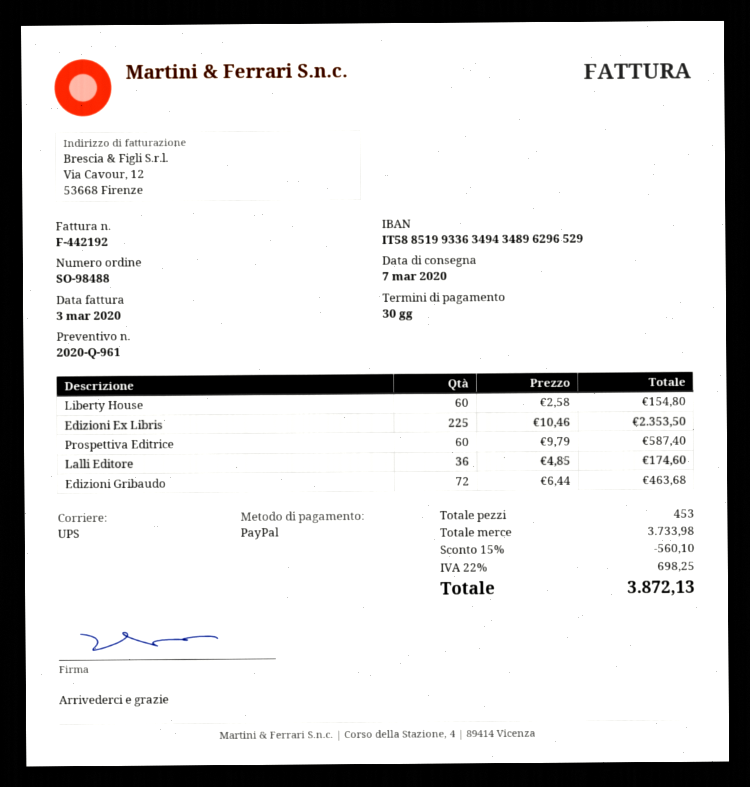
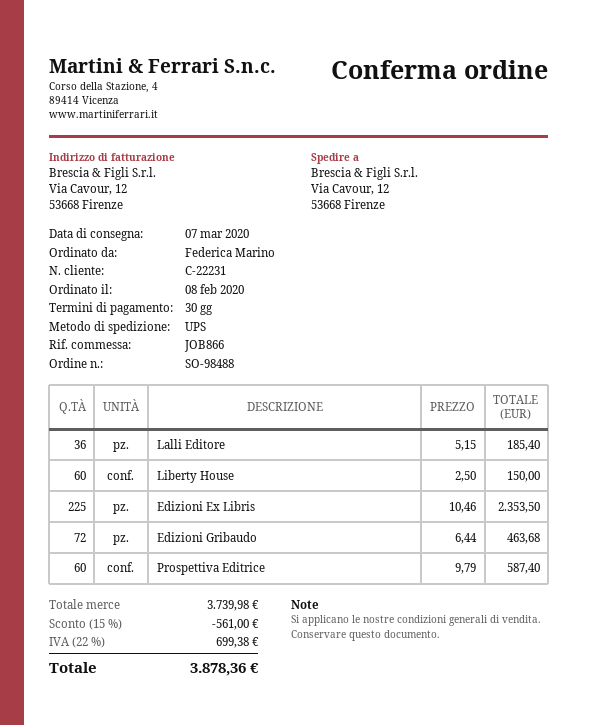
Liberty House: 60 x 2.58 = 154.80 -> 60 x 2.50 = 150.00
Lalli Editore: 36 x 4.85 = 174.60 -> 36 x 5.15 = 185.40
subtotal: 3733.98 -> 3739.98
discount: 15% = 560.10 -> 15% = 561.00
tax: 22% = 698.25 -> 22% = 699.38
total: 3872.13 -> 3878.36

